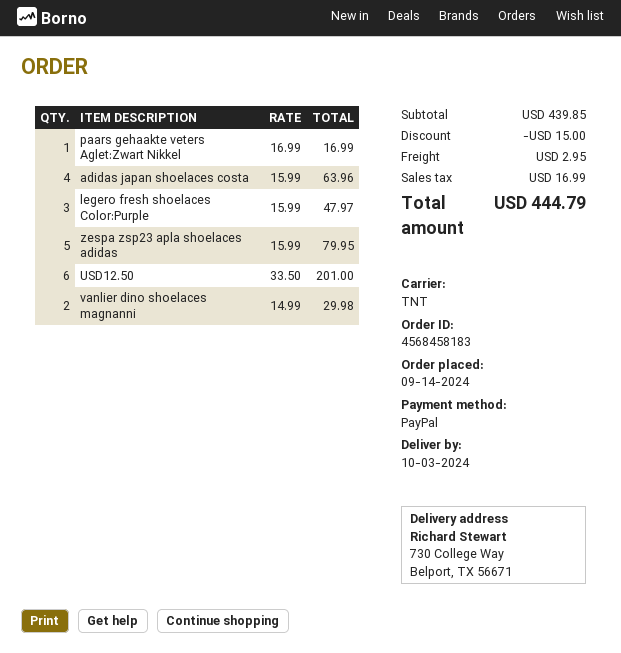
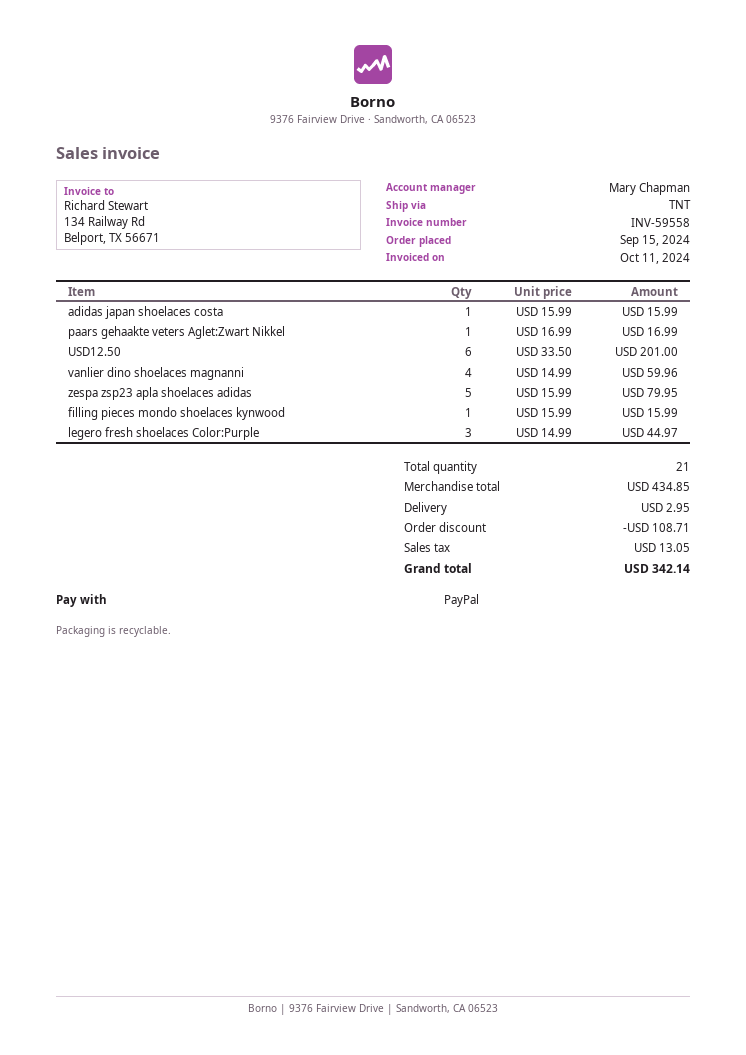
order date: 2024-09-14 -> 2024-09-15
adidas japan shoelaces costa: 4 x 15.99 = 63.96 -> 1 x 15.99 = 15.99
legero fresh shoelaces Color:Purple: 3 x 15.99 = 47.97 -> 3 x 14.99 = 44.97
vanlier dino shoelaces magnanni: 2 x 14.99 = 29.98 -> 4 x 14.99 = 59.96
filling pieces mondo shoelaces kynwood: none -> 1 x 15.99 = 15.99
subtotal: 439.85 -> 434.85
discount: 15.00 -> 108.71
tax: 16.99 -> 13.05
total: 444.79 -> 342.14

